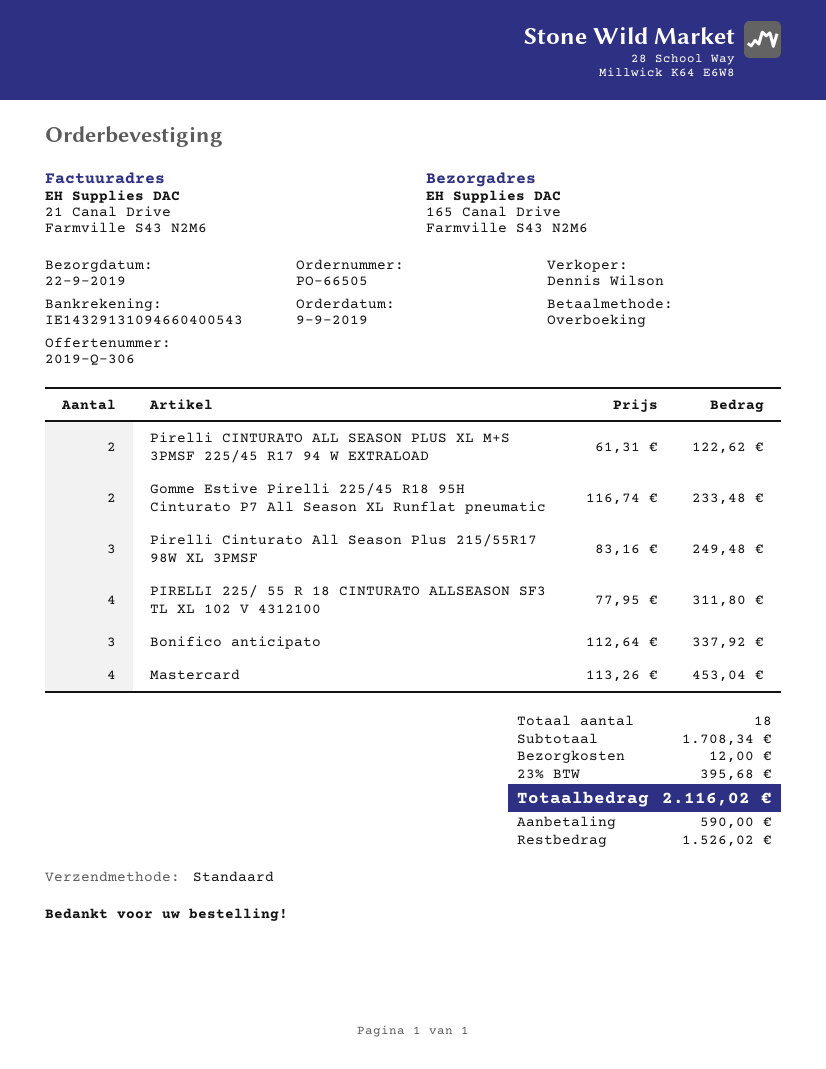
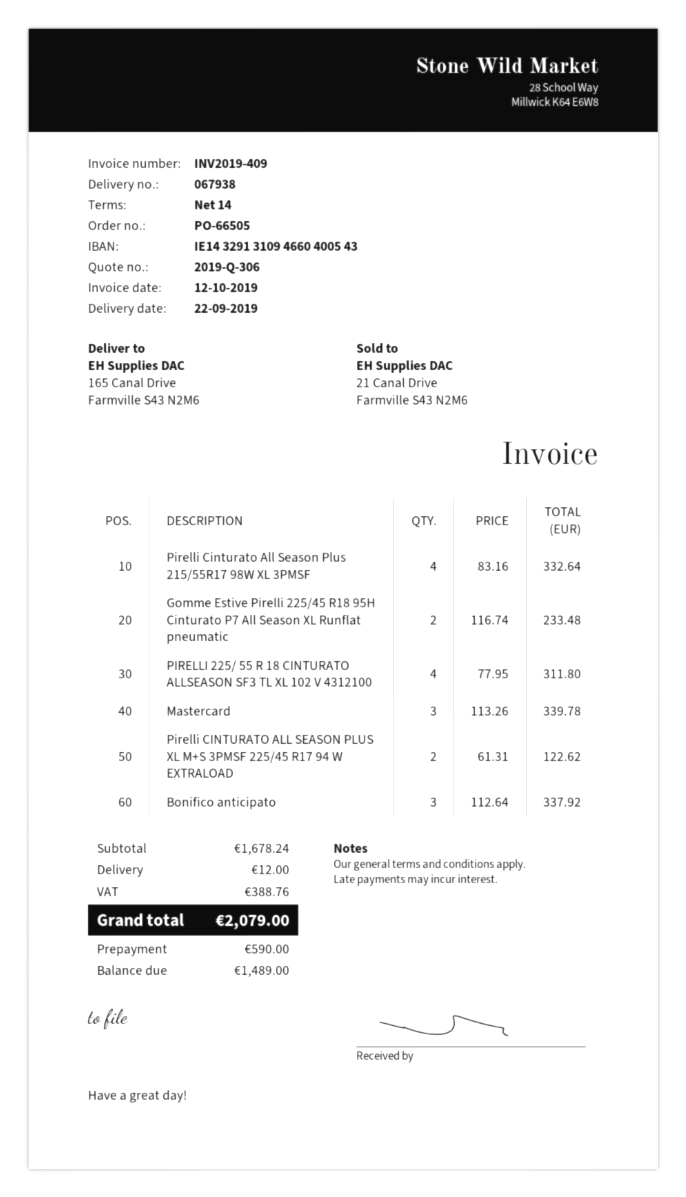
Pirelli Cinturato All Season Plus 215/55R17 98W XL 3PMSF: 3 x 83.16 = 249.48 -> 4 x 83.16 = 332.64
Mastercard: 4 x 113.26 = 453.04 -> 3 x 113.26 = 339.78
subtotal: 1708.34 -> 1678.24
tax: 395.68 -> 388.76
total: 2116.02 -> 2079.00
balance: 1526.02 -> 1489.00

